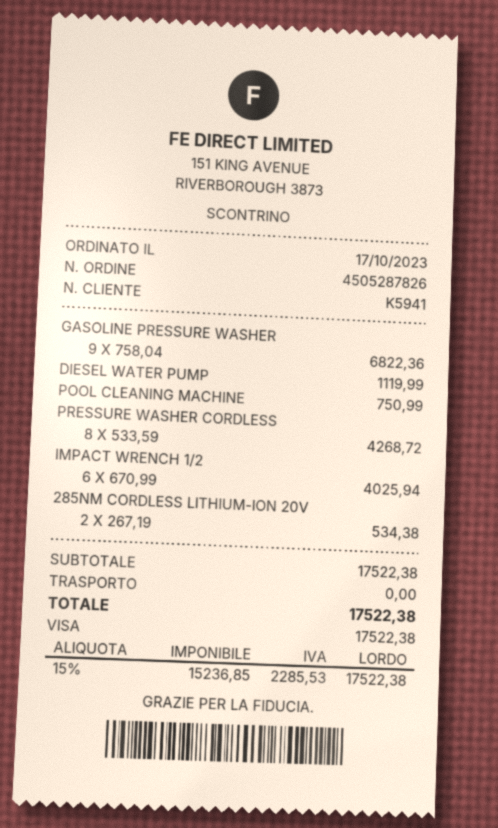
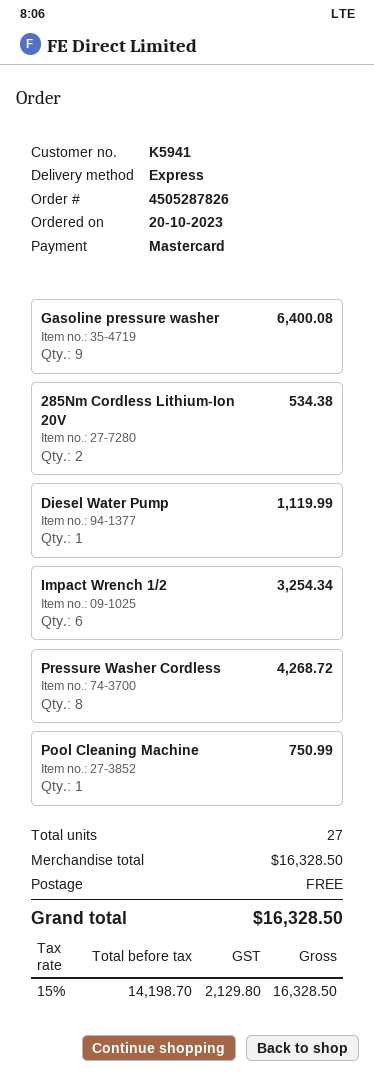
order date: 2023-10-17 -> 2023-10-20
payment method: Visa -> Mastercard
GASOLINE PRESSURE WASHER: 9 for 6822.36 -> 9 for 6400.08
IMPACT WRENCH 1/2: 6 for 4025.94 -> 6 for 3254.34
subtotal: 17522.38 -> 16328.50
net: 15236.85 -> 14198.70
tax: 15% = 2285.53 -> 15% = 2129.80
total: 17522.38 -> 16328.50

